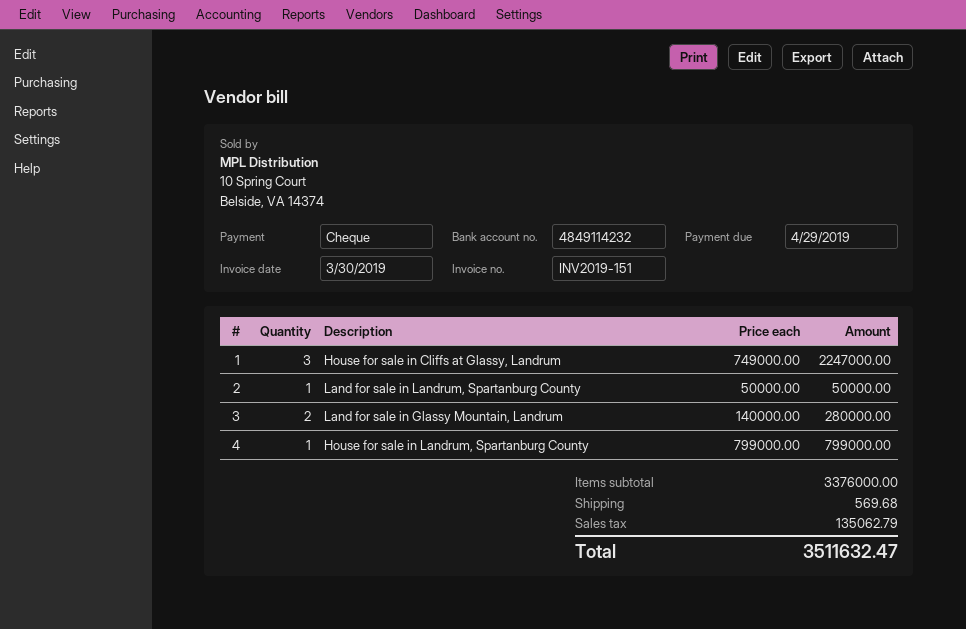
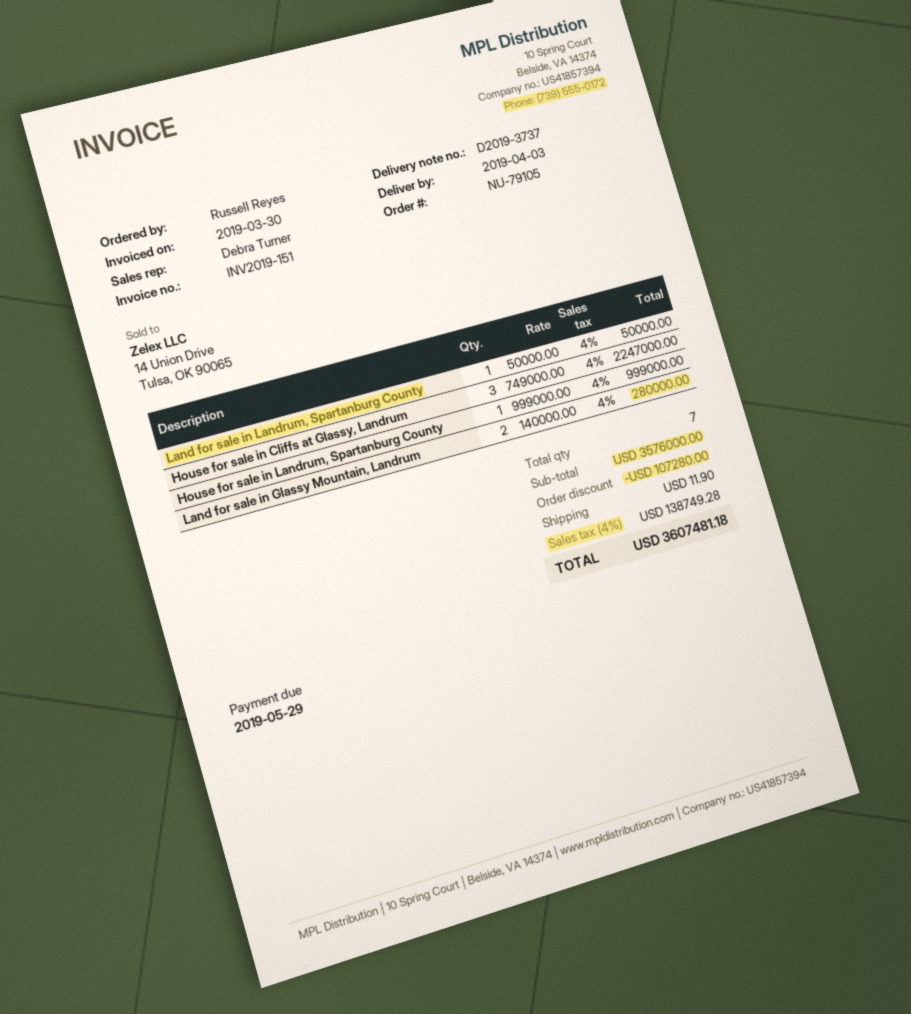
due date: 2019-04-29 -> 2019-05-29
House for sale in Landrum, Spartanburg County: 1 x 799000.00 = 799000.00 -> 1 x 999000.00 = 999000.00
subtotal: 3376000.00 -> 3576000.00
discount: none -> 107280.00
shipping: 569.68 -> 11.90
tax: 135062.79 -> 138749.28
total: 3511632.47 -> 3607481.18

